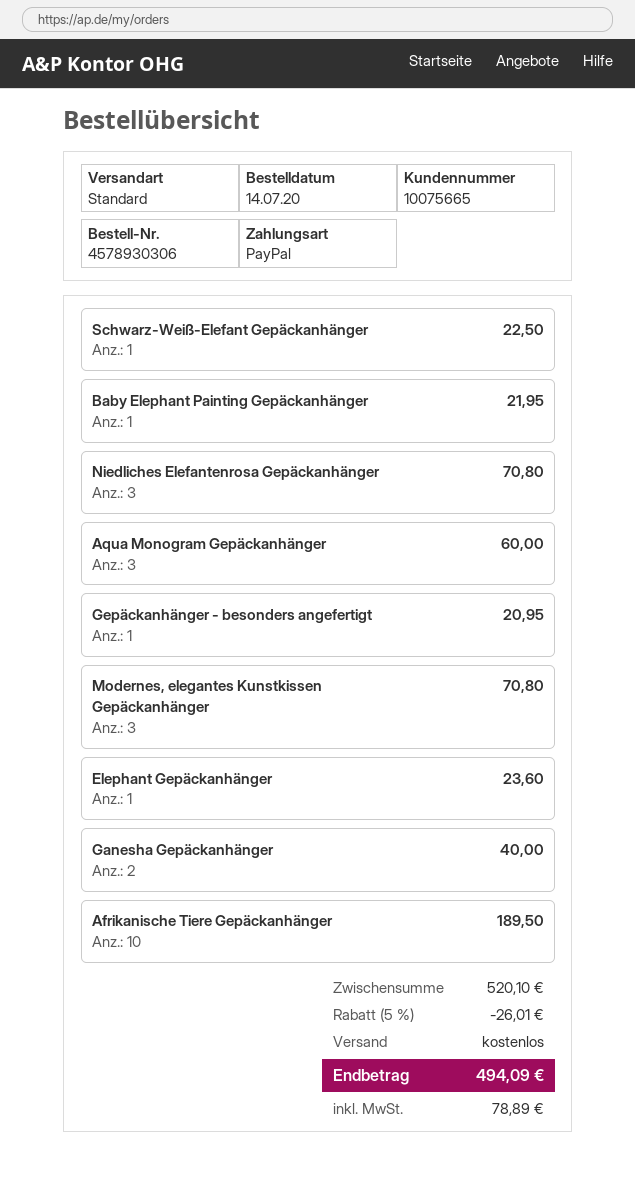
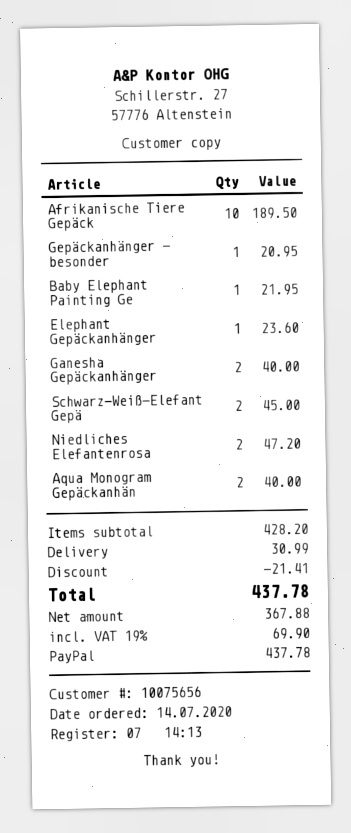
customer number: 10075665 -> 10075656
Schwarz-Weiß-Elefant Gepäckanhänger: 1 for 22.50 -> 2 for 45.00
Niedliches Elefantenrosa Gepäckanhänger: 3 for 70.80 -> 2 for 47.20
Aqua Monogram Gepäckanhänger: 3 for 60.00 -> 2 for 40.00
Modernes, elegantes Kunstkissen Gepäckanhänger: 3 for 70.80 -> none
subtotal: 520.10 -> 428.20
discount: 26.01 -> 21.41
shipping: 0.00 -> 30.99
tax: 78.89 -> 69.90
total: 494.09 -> 437.78

